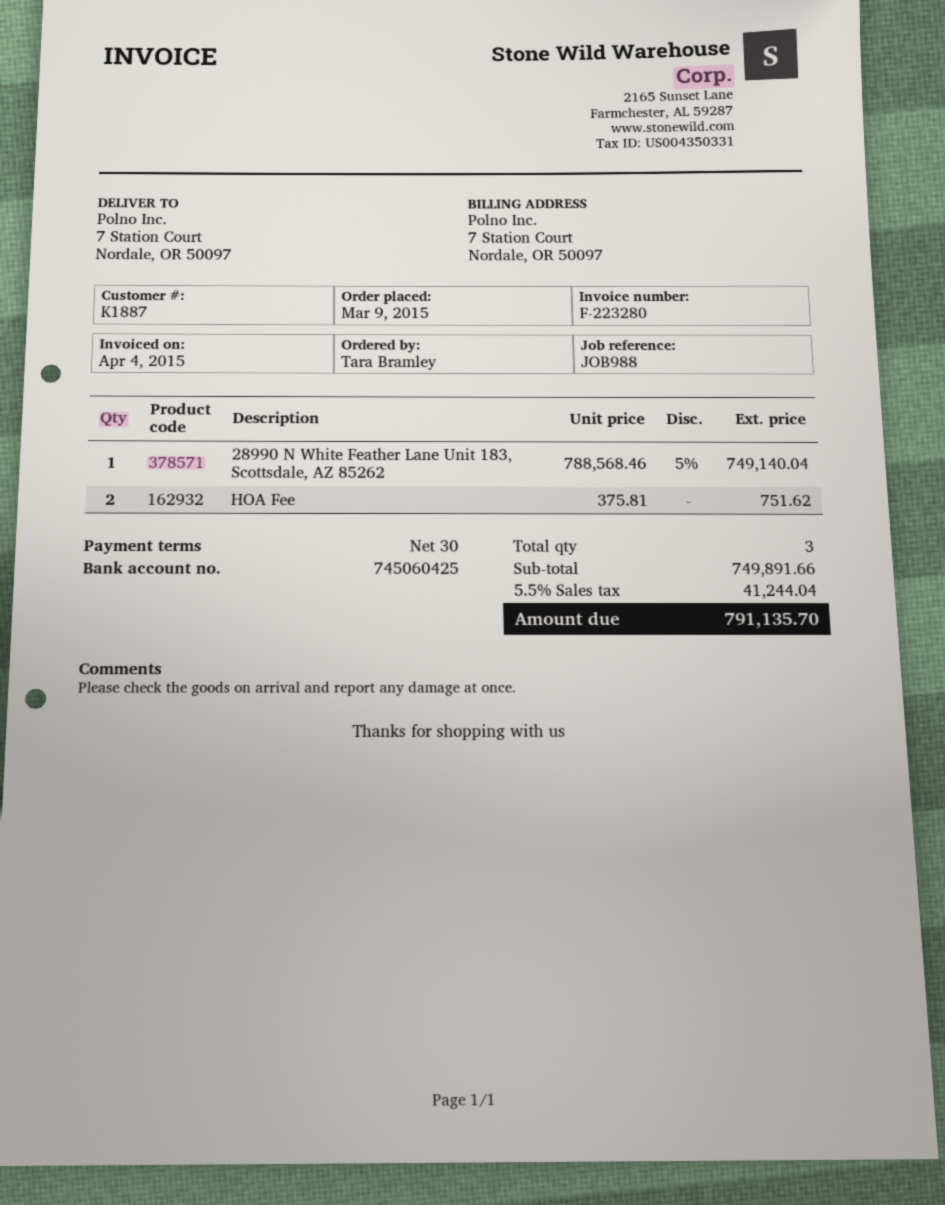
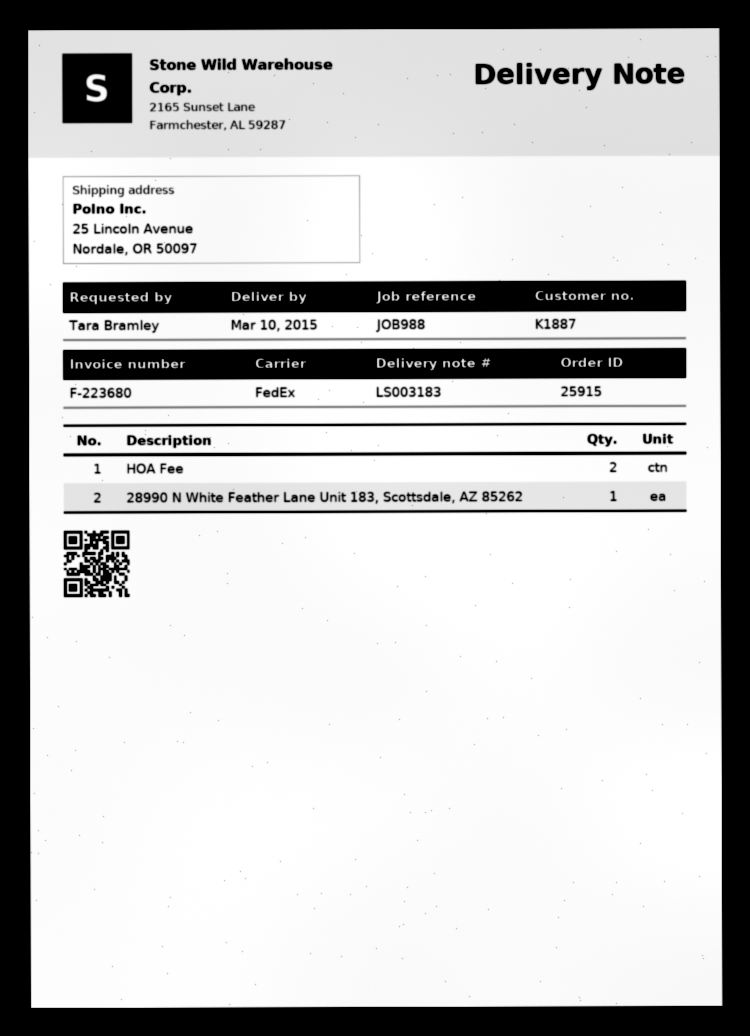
invoice number: F-223280 -> F-223680
ship to: 7 Station Court, Nordale, OR 50097 -> 25 Lincoln Avenue, Nordale, OR 50097

